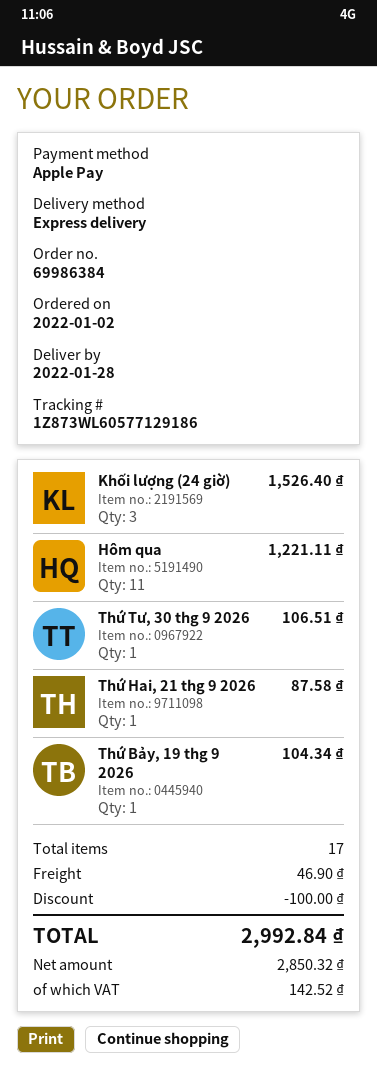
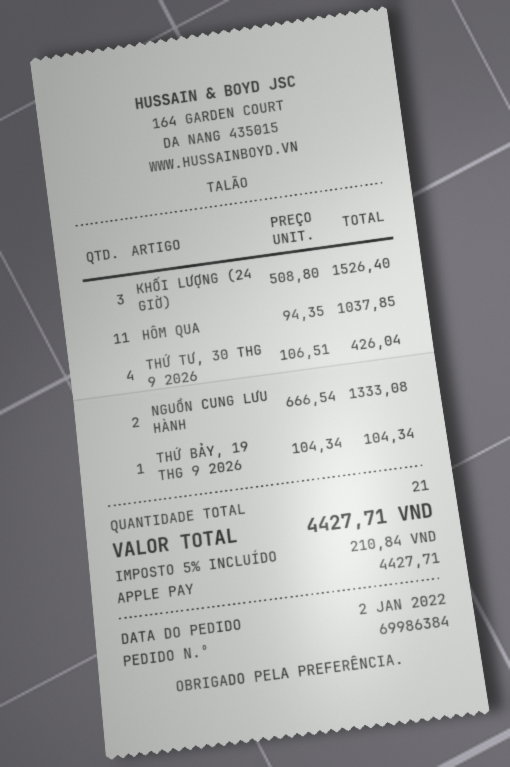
Hôm qua: 11 for 1221.11 -> 11 for 1037.85
Thứ Tư, 30 thg 9 2026: 1 for 106.51 -> 4 for 426.04
Thứ Hai, 21 thg 9 2026: 1 for 87.58 -> none
NGUỒN CUNG LƯU HÀNH: none -> 2 for 1333.08
total quantity: 17 -> 21
discount: 100.00 -> none
shipping: 46.90 -> none
tax: 142.52 -> 210.84
total: 2992.84 -> 4427.71

